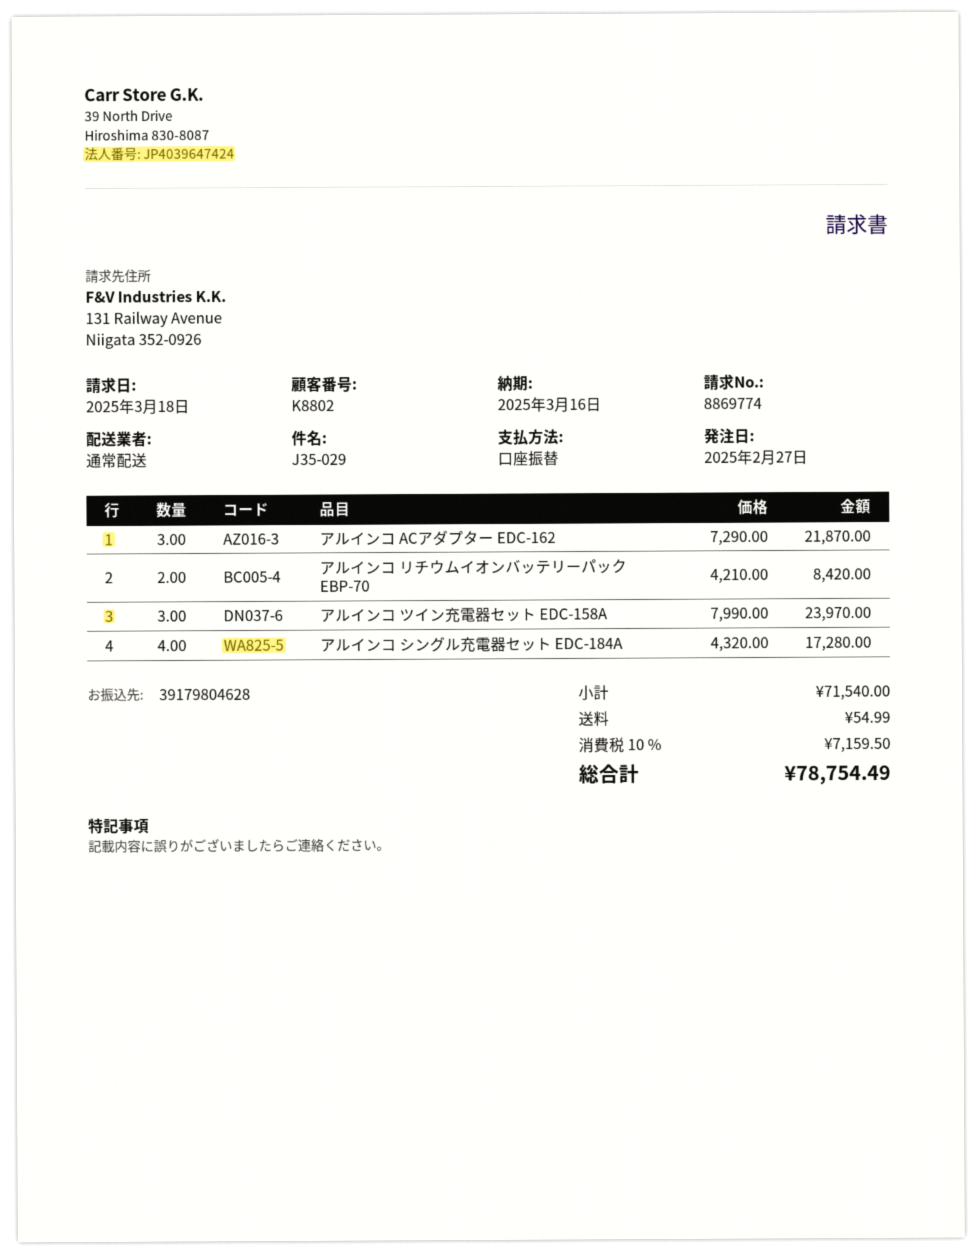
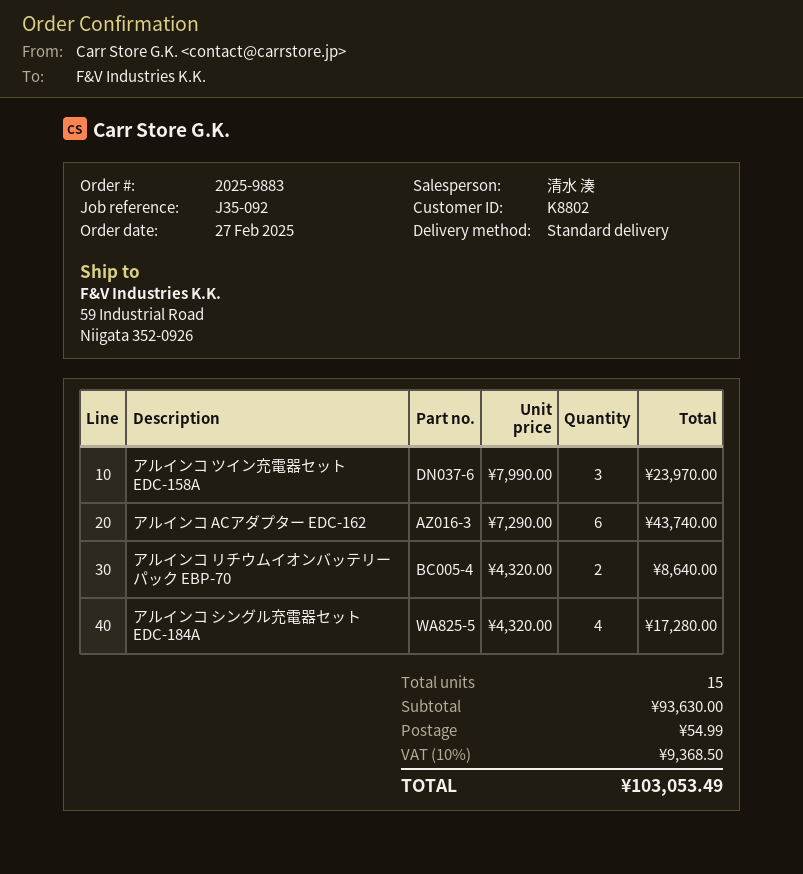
reference: J35-029 -> J35-092
アルインコ ACアダプター EDC-162: 3 x 7290.00 = 21870.00 -> 6 x 7290.00 = 43740.00
アルインコ リチウムイオンバッテリーパック EBP-70: 2 x 4210.00 = 8420.00 -> 2 x 4320.00 = 8640.00
subtotal: 71540.00 -> 93630.00
tax: 10% = 7159.50 -> 10% = 9368.50
total: 78754.49 -> 103053.49

